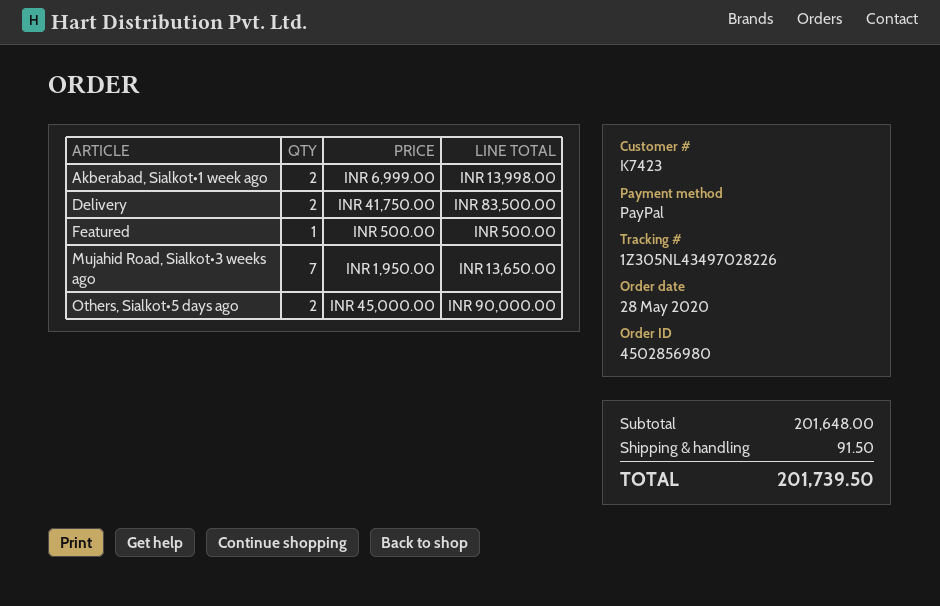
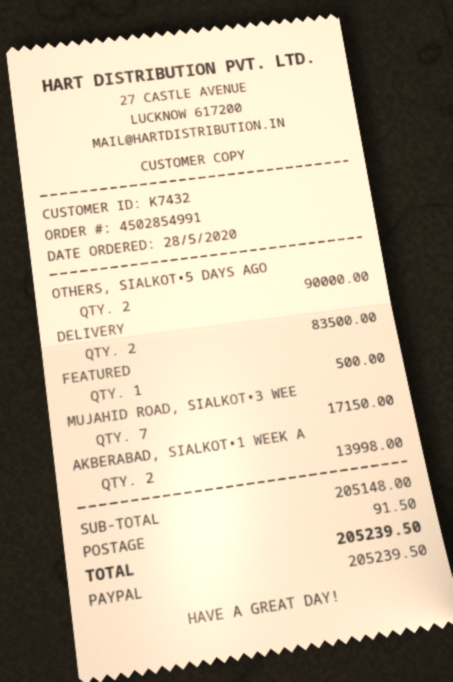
order number: 4502856980 -> 4502854991
customer number: K7423 -> K7432
Mujahid Road, Sialkot•3 weeks ago: 7 for 13650.00 -> 7 for 17150.00
subtotal: 201648.00 -> 205148.00
total: 201739.50 -> 205239.50

